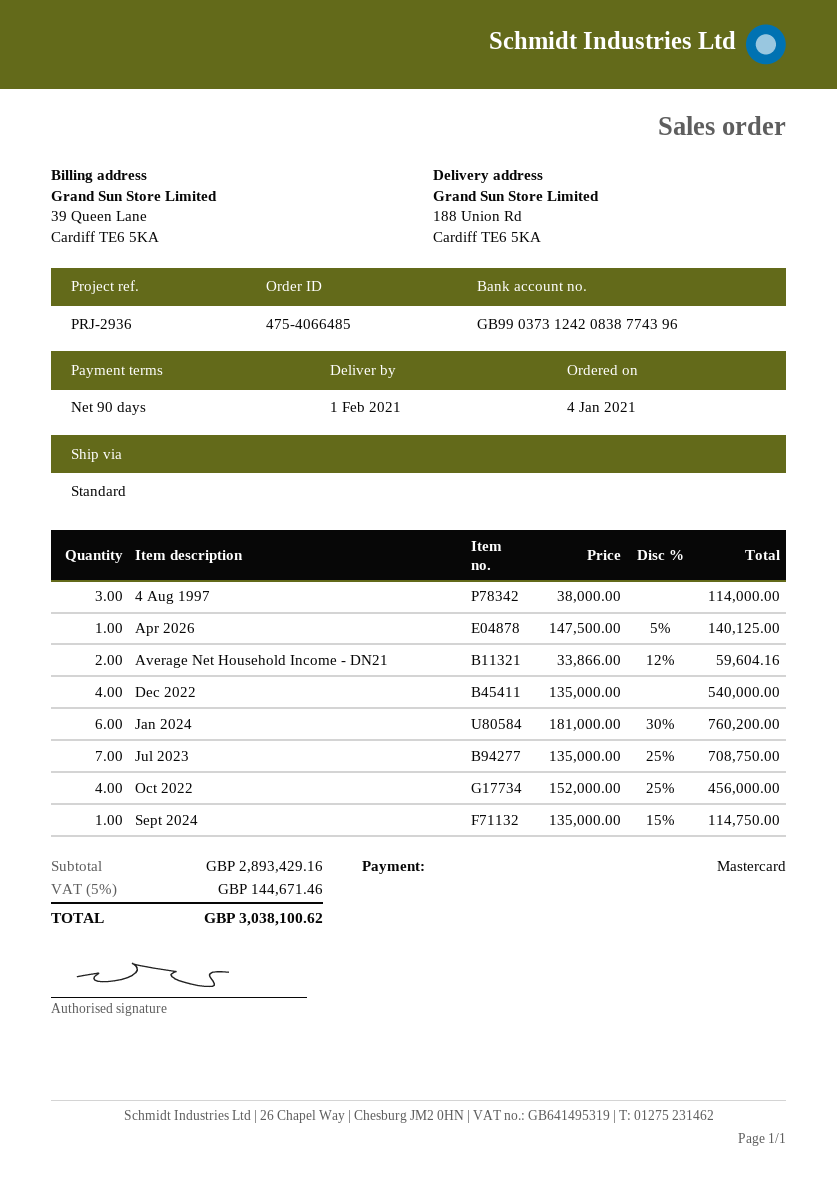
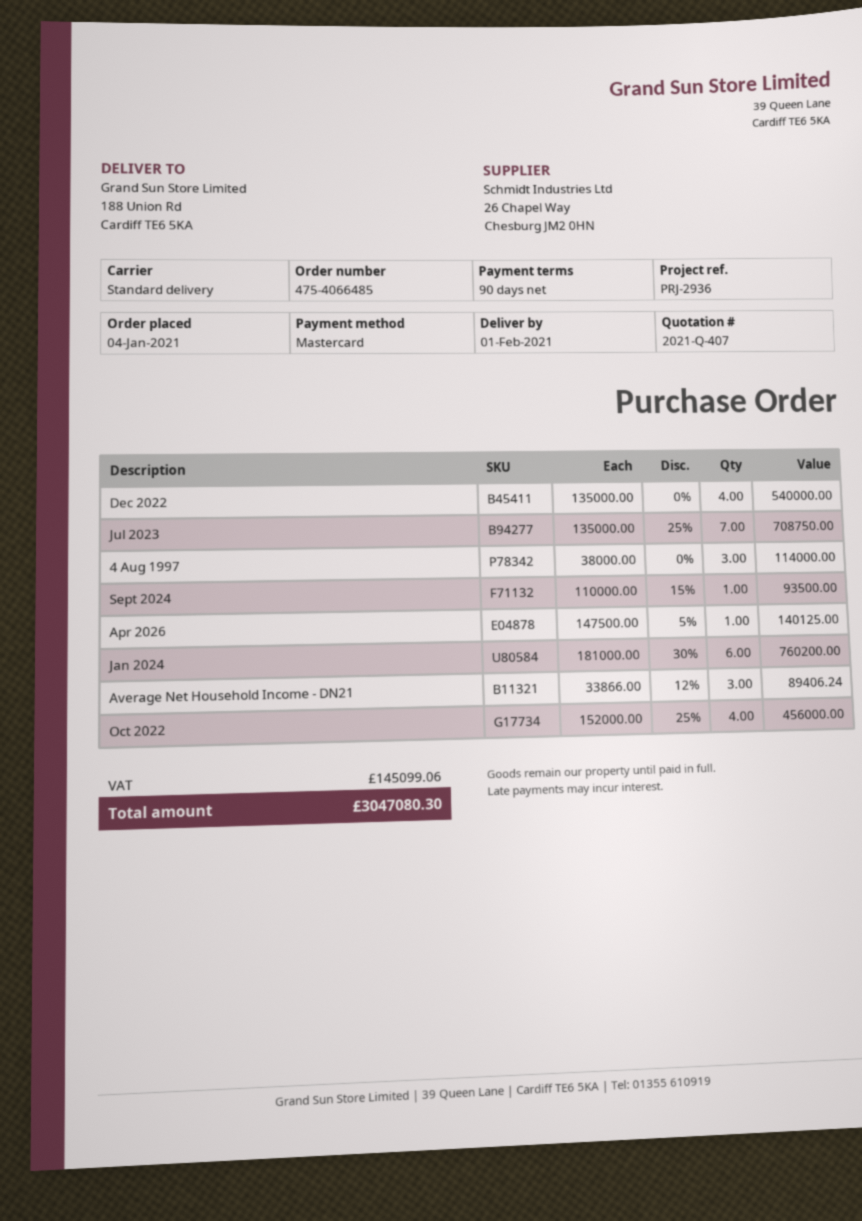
Average Net Household Income - DN21: 2 x 33866.00 - 12% = 59604.16 -> 3 x 33866.00 - 12% = 89406.24
Sept 2024: 1 x 135000.00 - 15% = 114750.00 -> 1 x 110000.00 - 15% = 93500.00
tax: 144671.46 -> 145099.06
total: 3038100.62 -> 3047080.30

